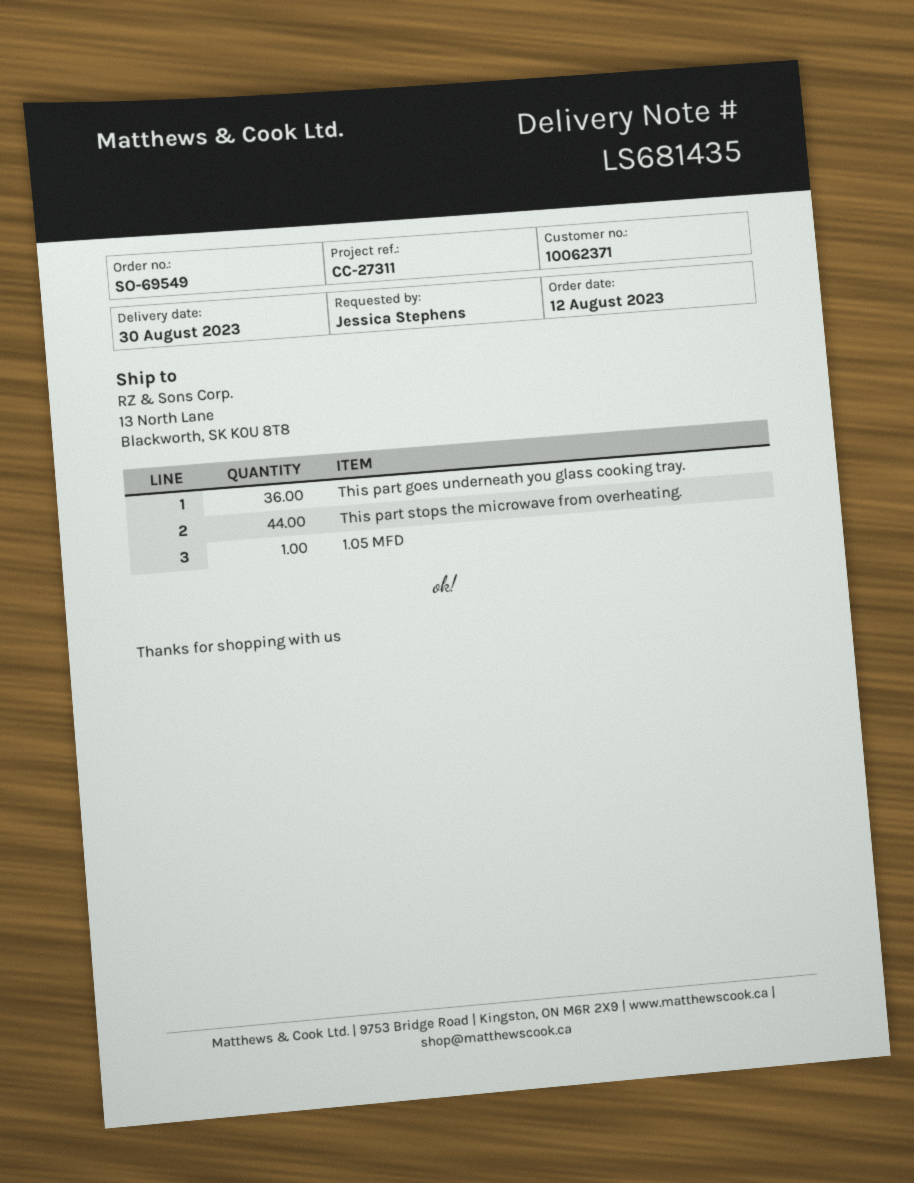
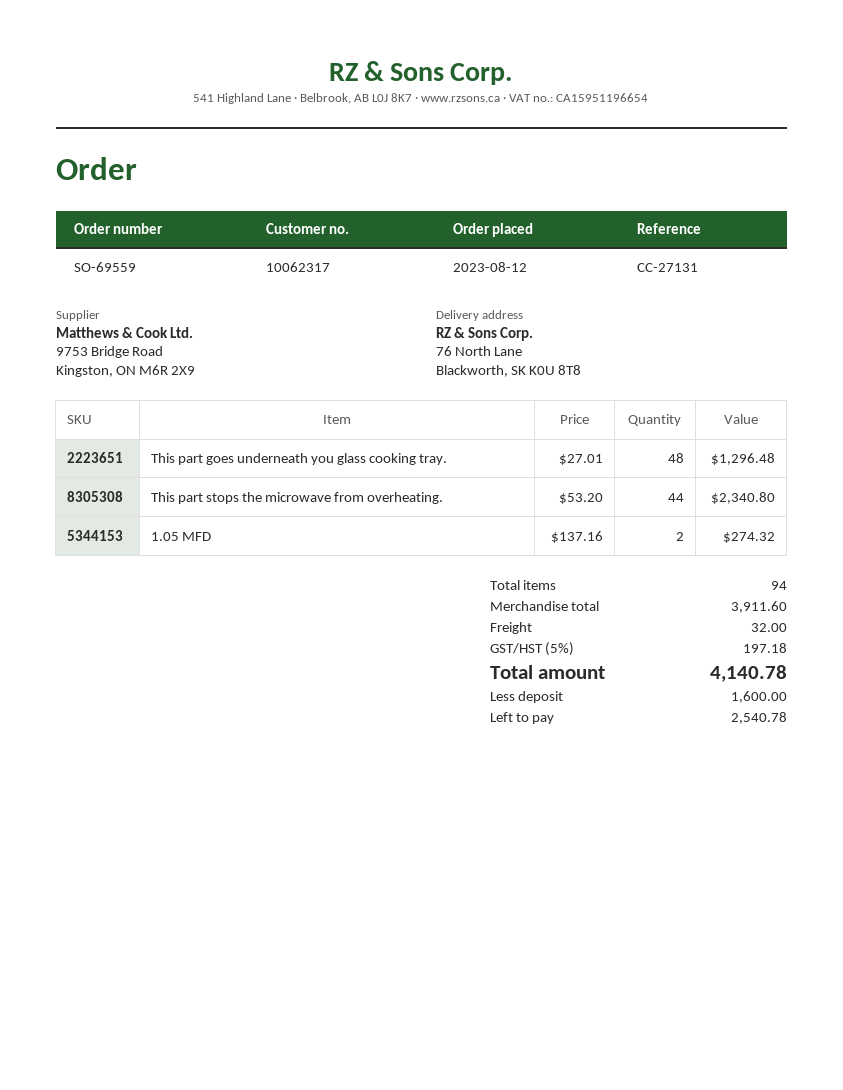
order number: SO-69549 -> SO-69559
customer number: 10062371 -> 10062317
reference: CC-27311 -> CC-27131
ship to: 13 North Lane, Blackworth, SK K0U 8T8 -> 76 North Lane, Blackworth, SK K0U 8T8
This part goes underneath you glass cooking tray.: 36 -> 48
1.05 MFD: 1 -> 2

